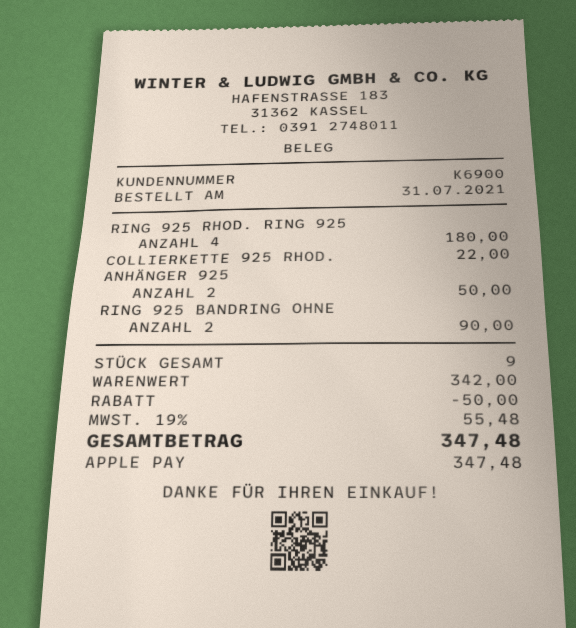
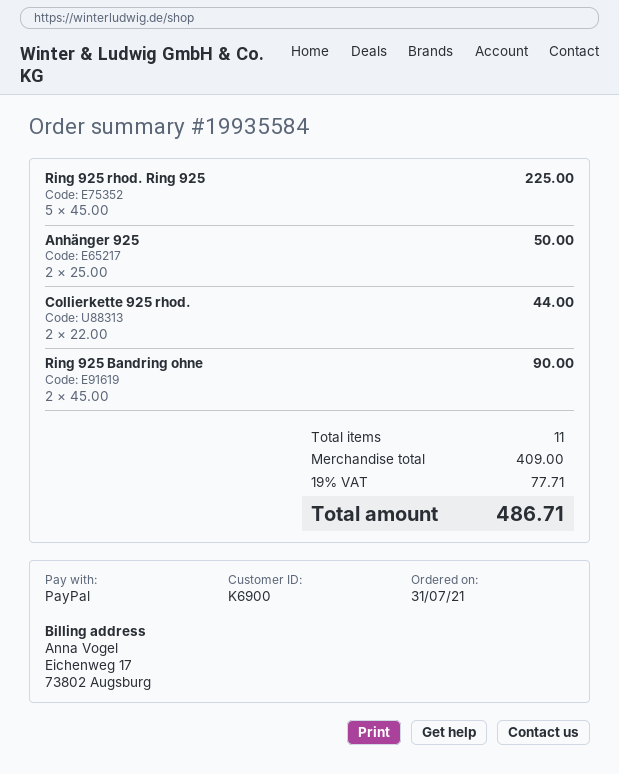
payment method: Apple Pay -> PayPal
RING 925 RHOD. RING 925: 4 for 180.00 -> 5 for 225.00
COLLIERKETTE 925 RHOD.: 1 for 22.00 -> 2 for 44.00
total quantity: 9 -> 11
subtotal: 342.00 -> 409.00
discount: 50.00 -> none
tax: 19% = 55.48 -> 19% = 77.71
total: 347.48 -> 486.71

